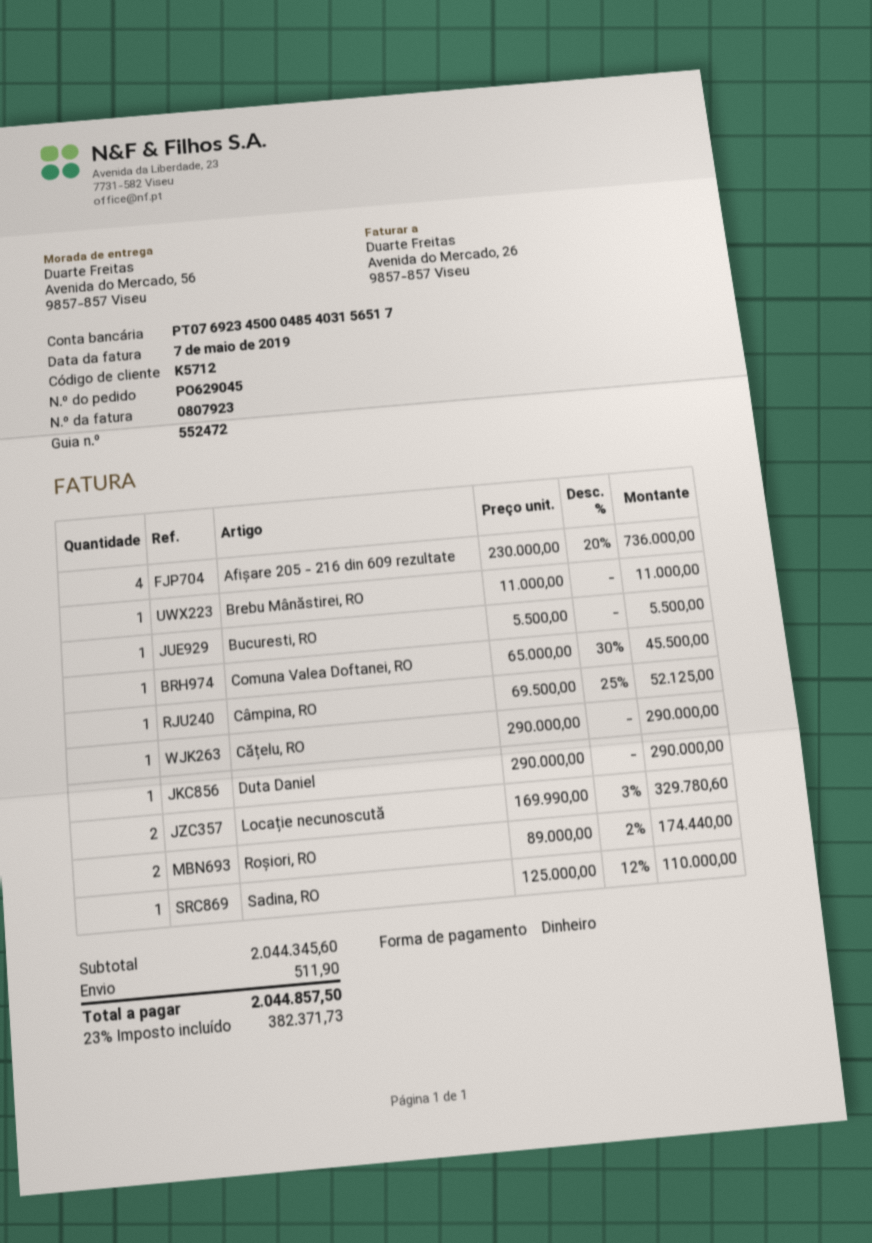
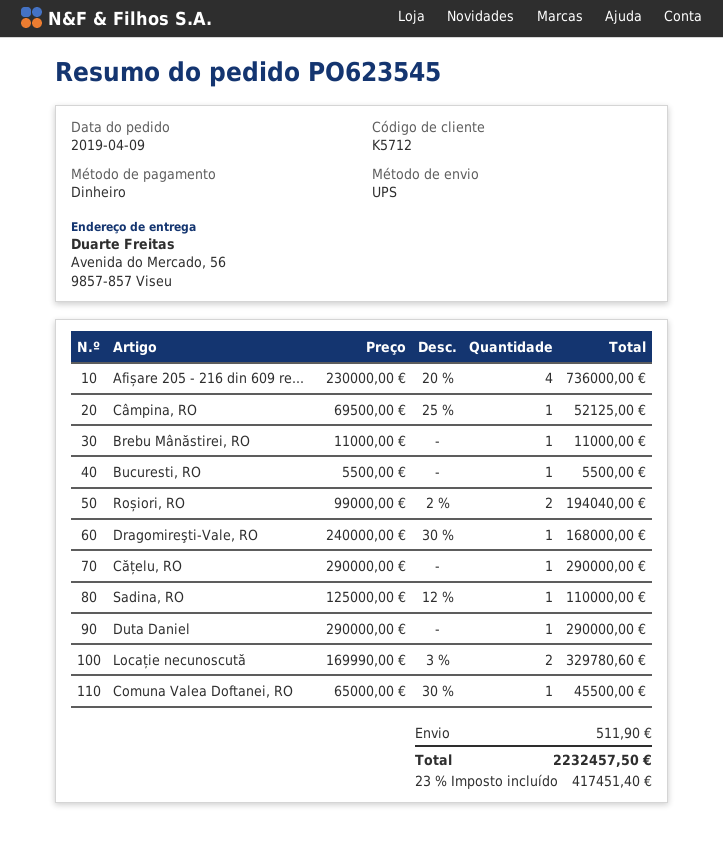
order number: PO629045 -> PO623545
Roșiori, RO: 2 x 89000.00 - 2% = 174440.00 -> 2 x 99000.00 - 2% = 194040.00
Dragomireşti-Vale, RO: none -> 1 x 240000.00 - 30% = 168000.00
tax: 23% = 382371.73 -> 23% = 417451.40
total: 2044857.50 -> 2232457.50

